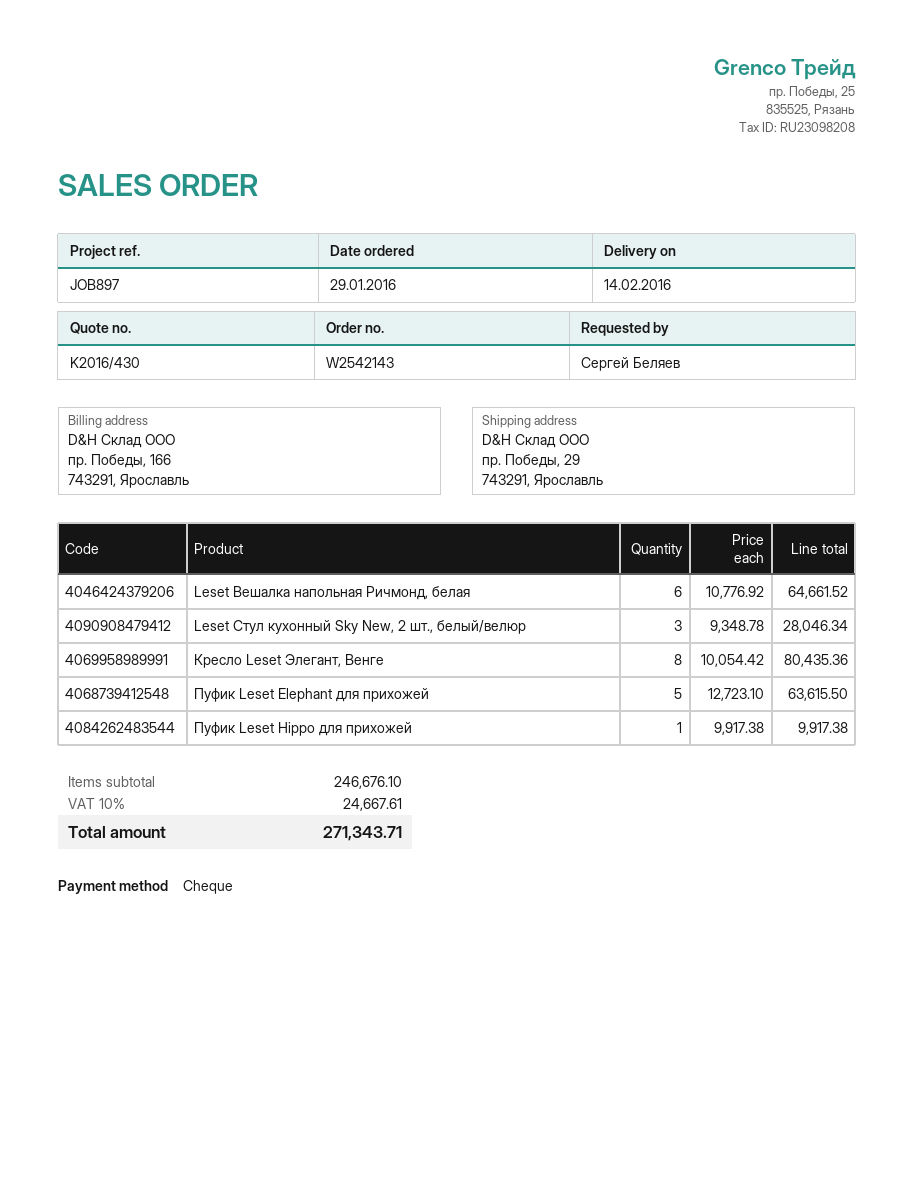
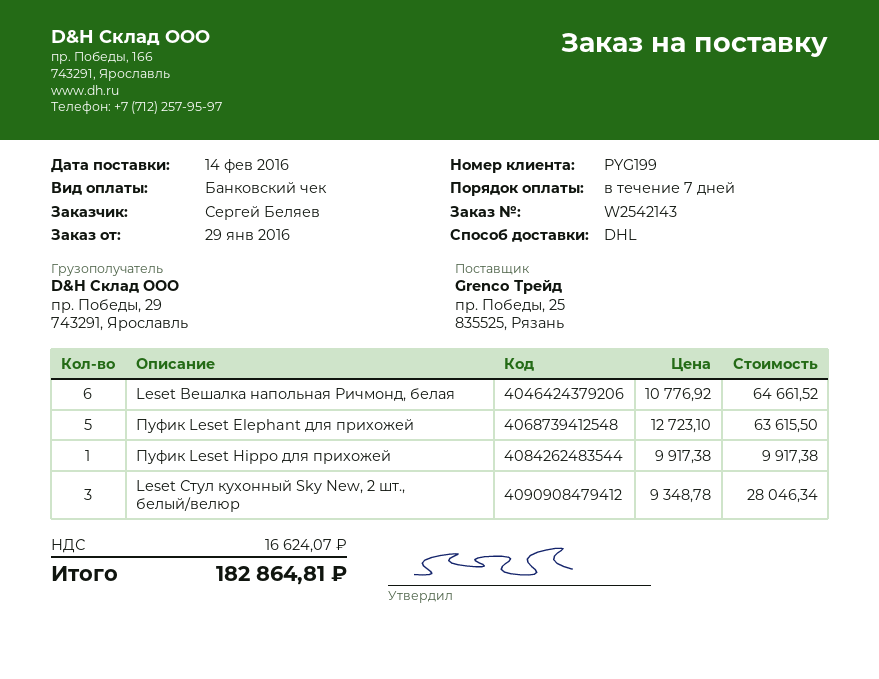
Кресло Leset Элегант, Венге: 8 x 10054.42 = 80435.36 -> none
tax: 24667.61 -> 16624.07
total: 271343.71 -> 182864.81

